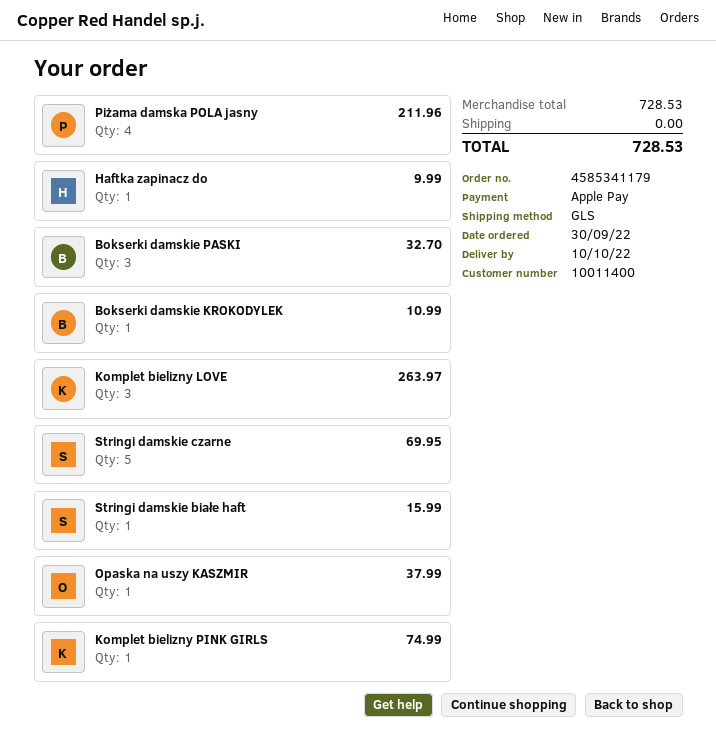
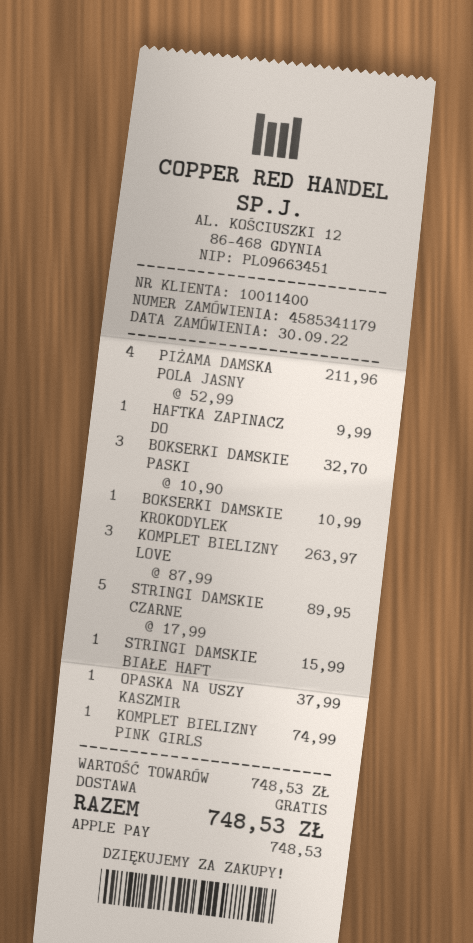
Stringi damskie czarne: 5 for 69.95 -> 5 for 89.95
subtotal: 728.53 -> 748.53
total: 728.53 -> 748.53

